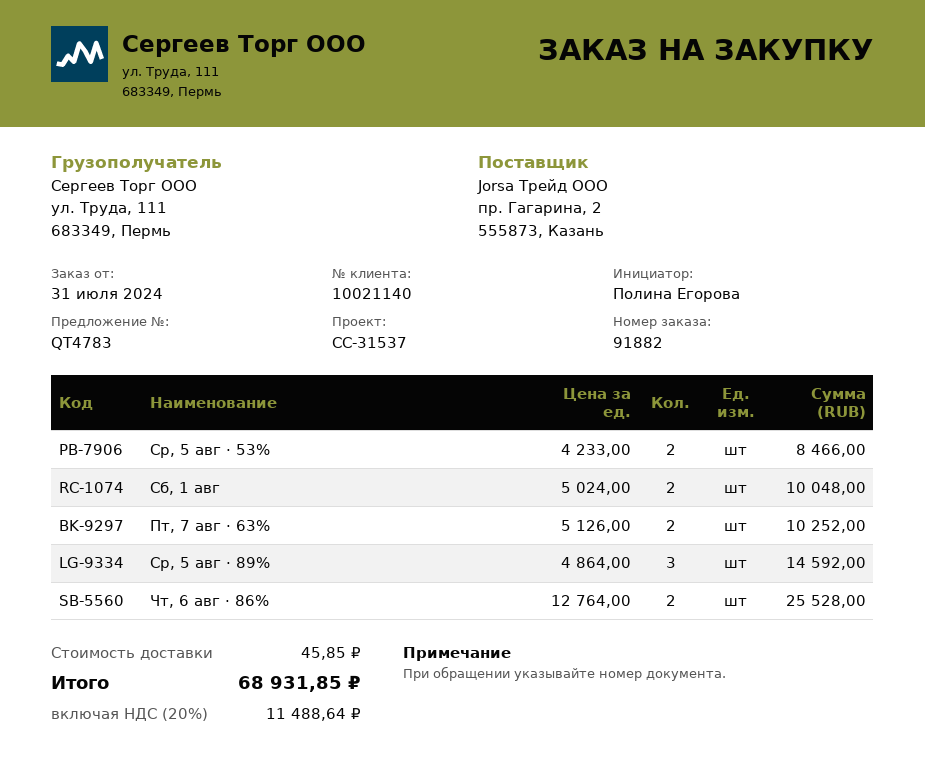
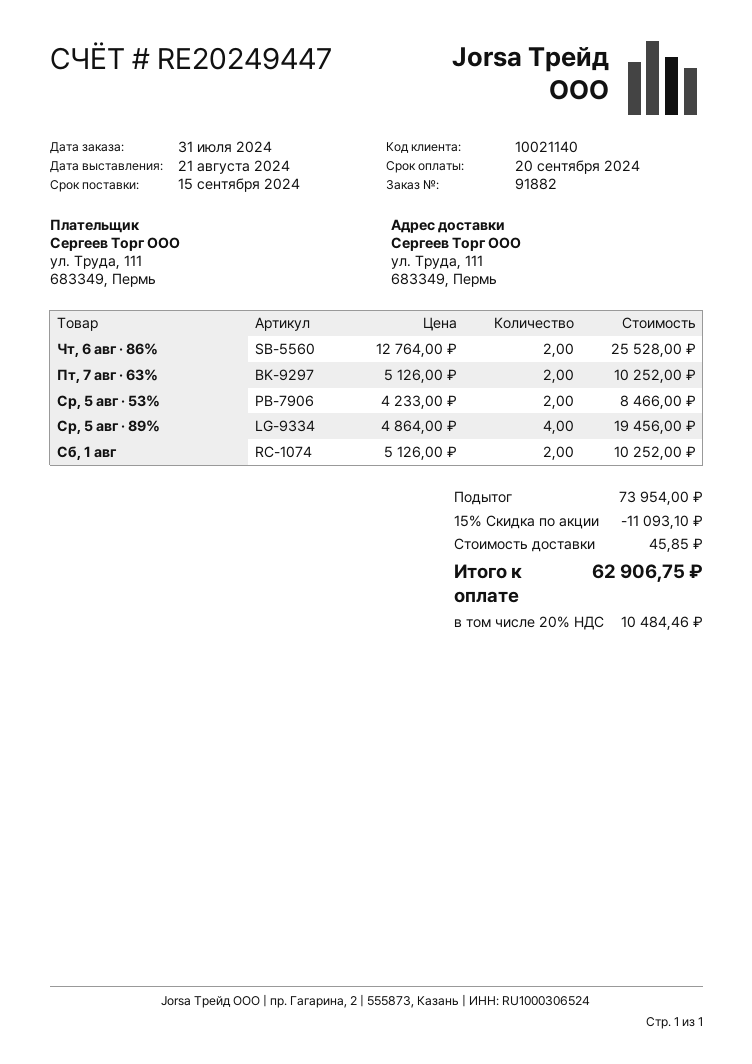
Сб, 1 авг: 2 x 5024.00 = 10048.00 -> 2 x 5126.00 = 10252.00
Ср, 5 авг · 89%: 3 x 4864.00 = 14592.00 -> 4 x 4864.00 = 19456.00
discount: none -> 15% = 11093.10
tax: 20% = 11488.64 -> 20% = 10484.46
total: 68931.85 -> 62906.75

